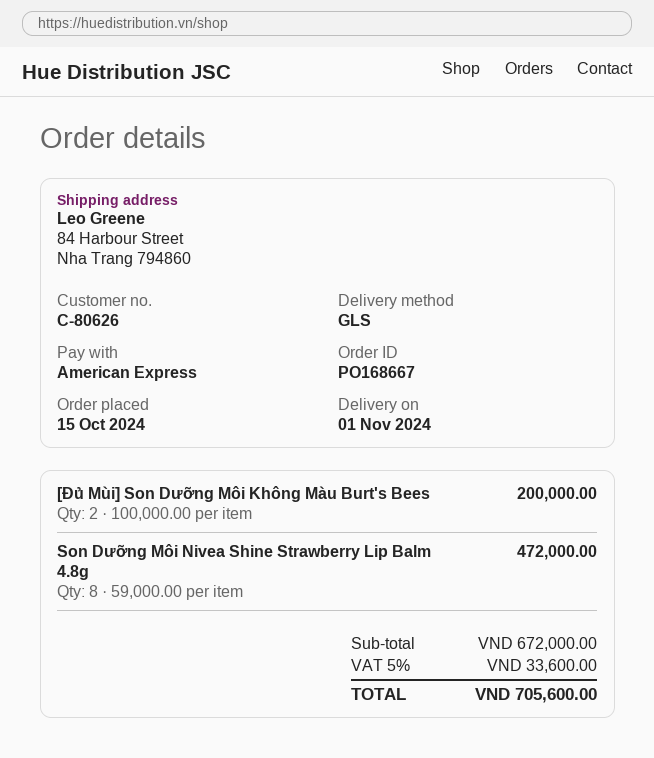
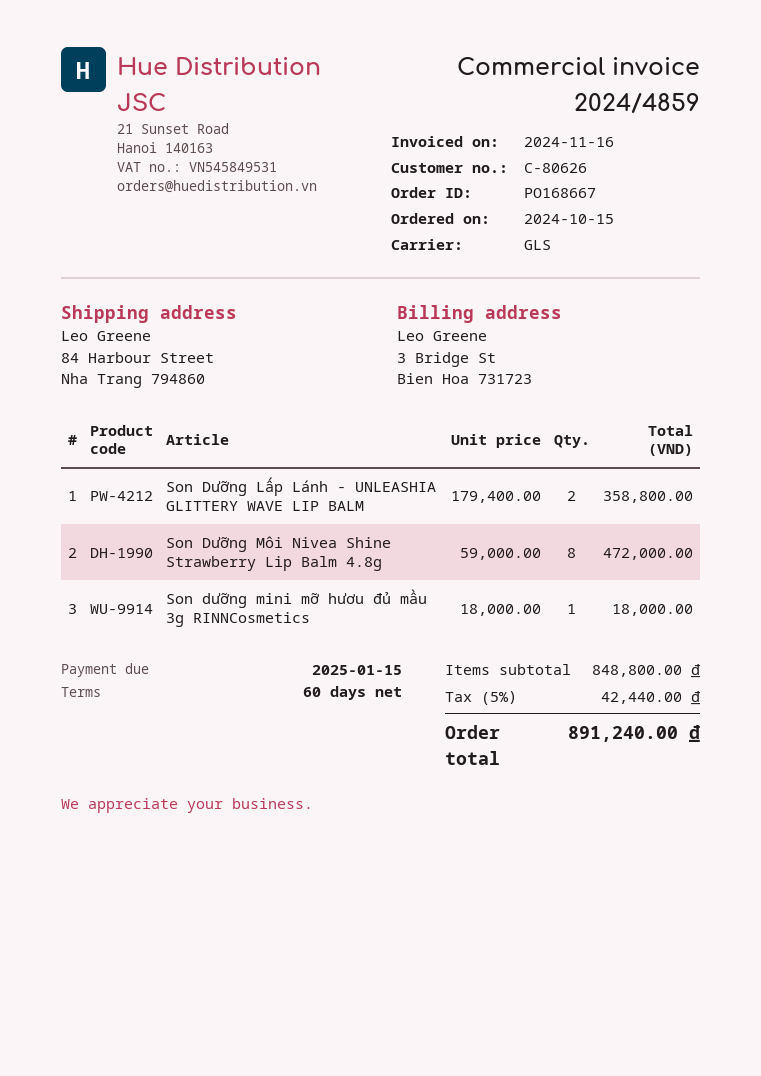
[Đủ Mùi] Son Dưỡng Môi Không Màu Burt's Bees: 2 x 100000.00 = 200000.00 -> none
Son Dưỡng Lấp Lánh - UNLEASHIA GLITTERY WAVE LIP BALM: none -> 2 x 179400.00 = 358800.00
Son dưỡng mini mỡ hươu đủ mầu 3g RINNCosmetics: none -> 1 x 18000.00 = 18000.00
subtotal: 672000.00 -> 848800.00
tax: 5% = 33600.00 -> 5% = 42440.00
total: 705600.00 -> 891240.00

